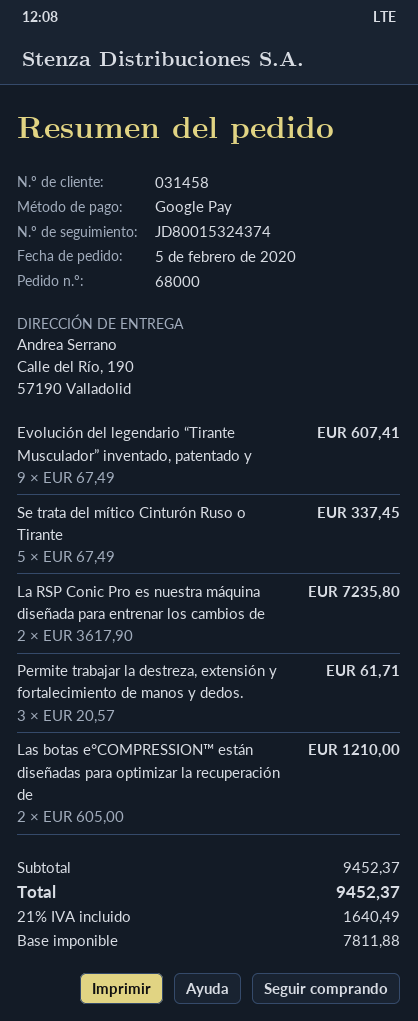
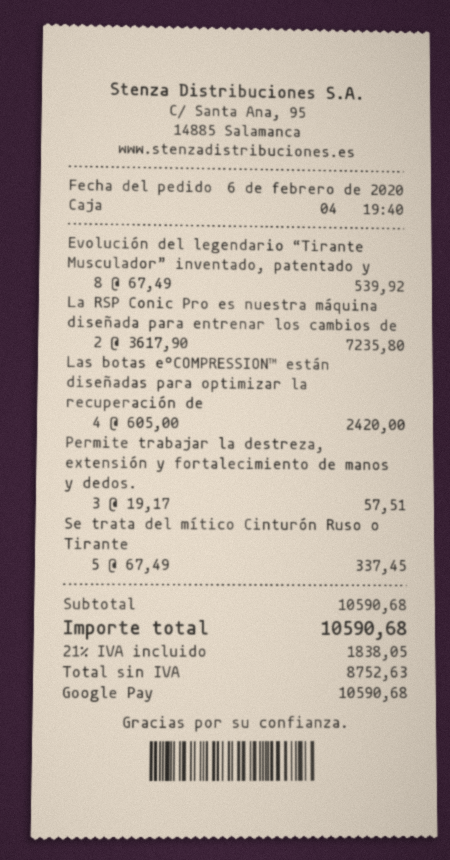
order date: 2020-02-05 -> 2020-02-06
Evolución del legendario “Tirante Musculador” inventado, patentado y: 9 x 67.49 = 607.41 -> 8 x 67.49 = 539.92
Permite trabajar la destreza, extensión y fortalecimiento de manos y dedos.: 3 x 20.57 = 61.71 -> 3 x 19.17 = 57.51
Las botas e°COMPRESSION™ están diseñadas para optimizar la recuperación de: 2 x 605.00 = 1210.00 -> 4 x 605.00 = 2420.00
subtotal: 9452.37 -> 10590.68
net: 7811.88 -> 8752.63
tax: 21% = 1640.49 -> 21% = 1838.05
total: 9452.37 -> 10590.68

